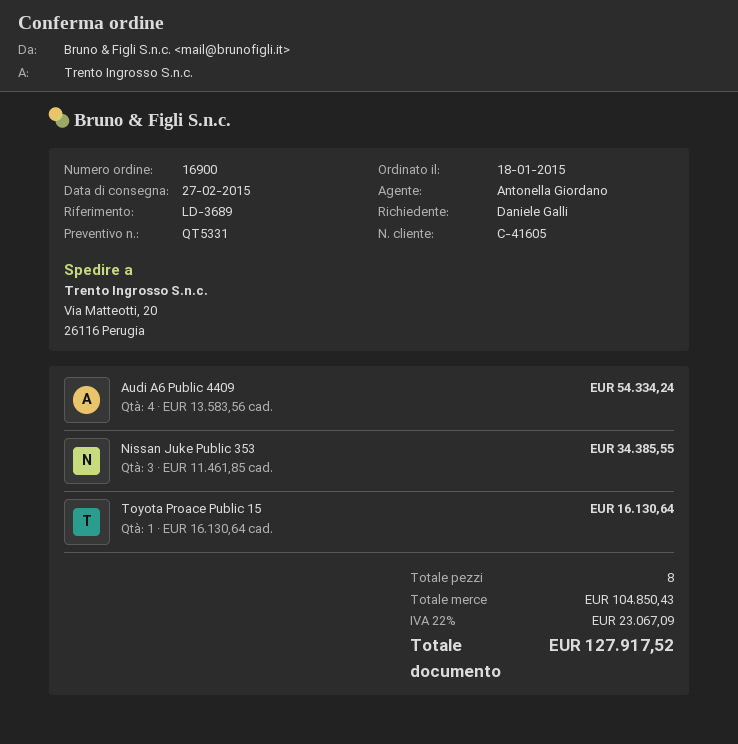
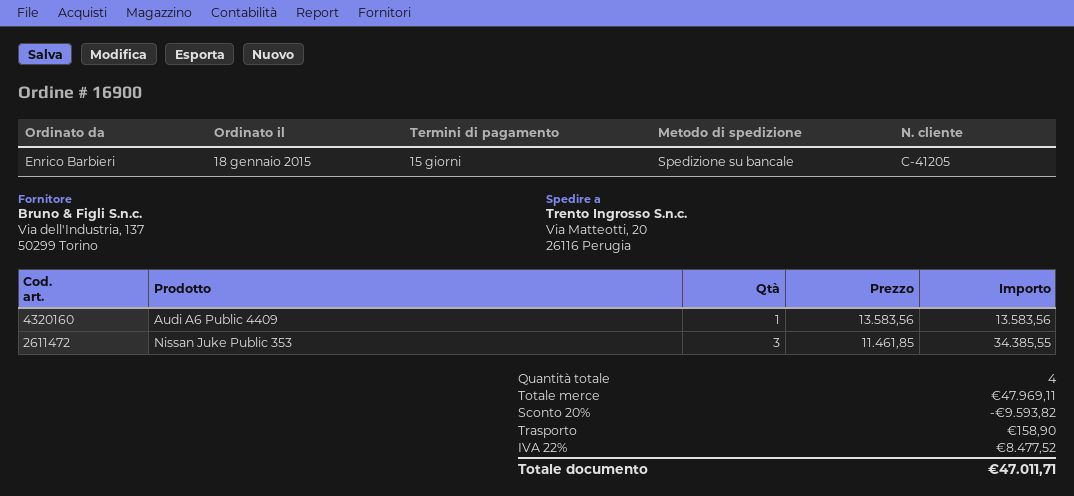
customer number: C-41605 -> C-41205
ordered by: Daniele Galli -> Enrico Barbieri
Audi A6 Public 4409: 4 x 13583.56 = 54334.24 -> 1 x 13583.56 = 13583.56
Toyota Proace Public 15: 1 x 16130.64 = 16130.64 -> none
total quantity: 8 -> 4
subtotal: 104850.43 -> 47969.11
discount: none -> 20% = 9593.82
shipping: none -> 158.90
tax: 22% = 23067.09 -> 22% = 8477.52
total: 127917.52 -> 47011.71

